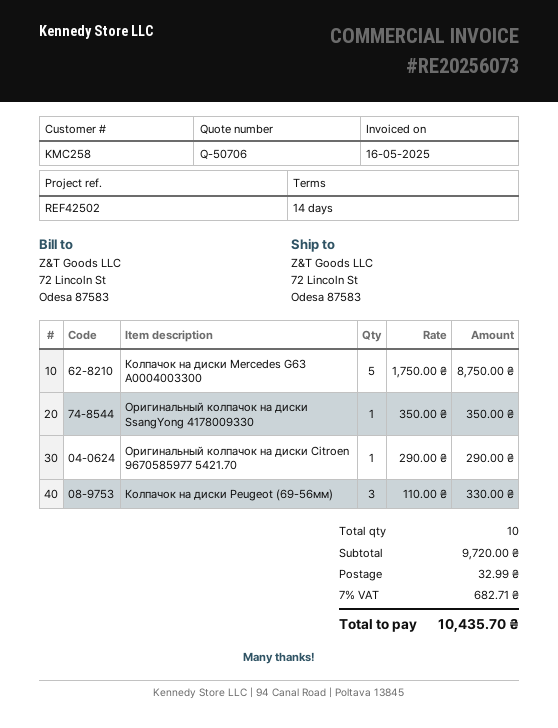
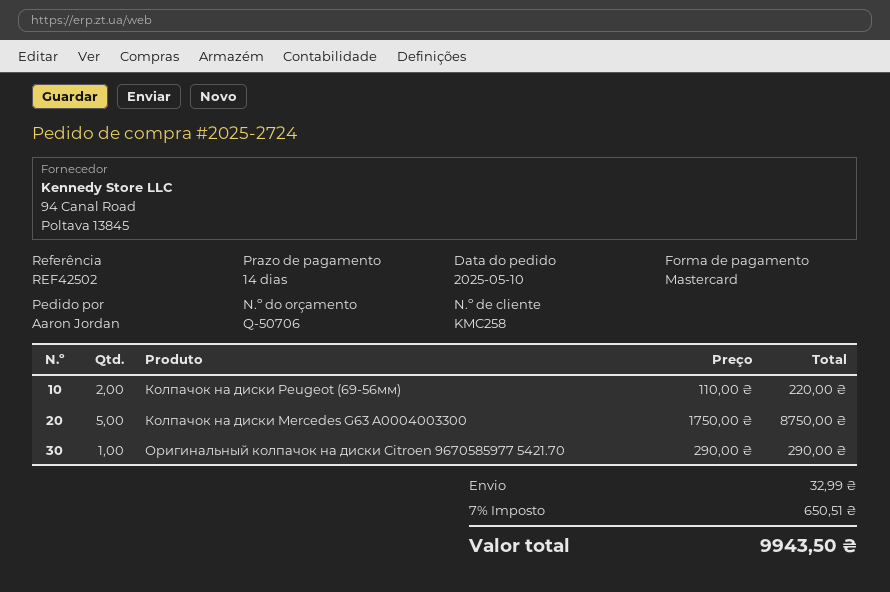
Оригинальный колпачок на диски SsangYong 4178009330: 1 x 350.00 = 350.00 -> none
Колпачок на диски Peugeot (69-56мм): 3 x 110.00 = 330.00 -> 2 x 110.00 = 220.00
tax: 7% = 682.71 -> 7% = 650.51
total: 10435.70 -> 9943.50

